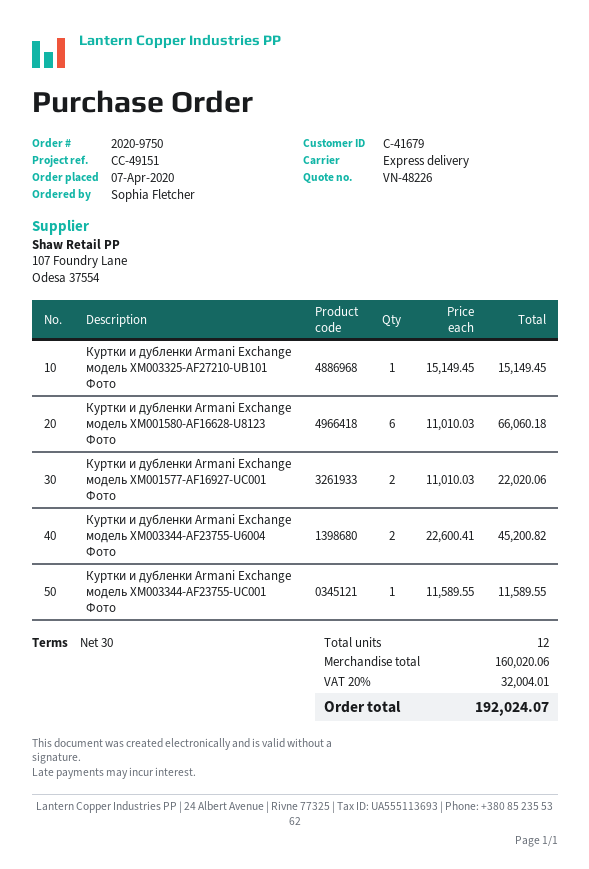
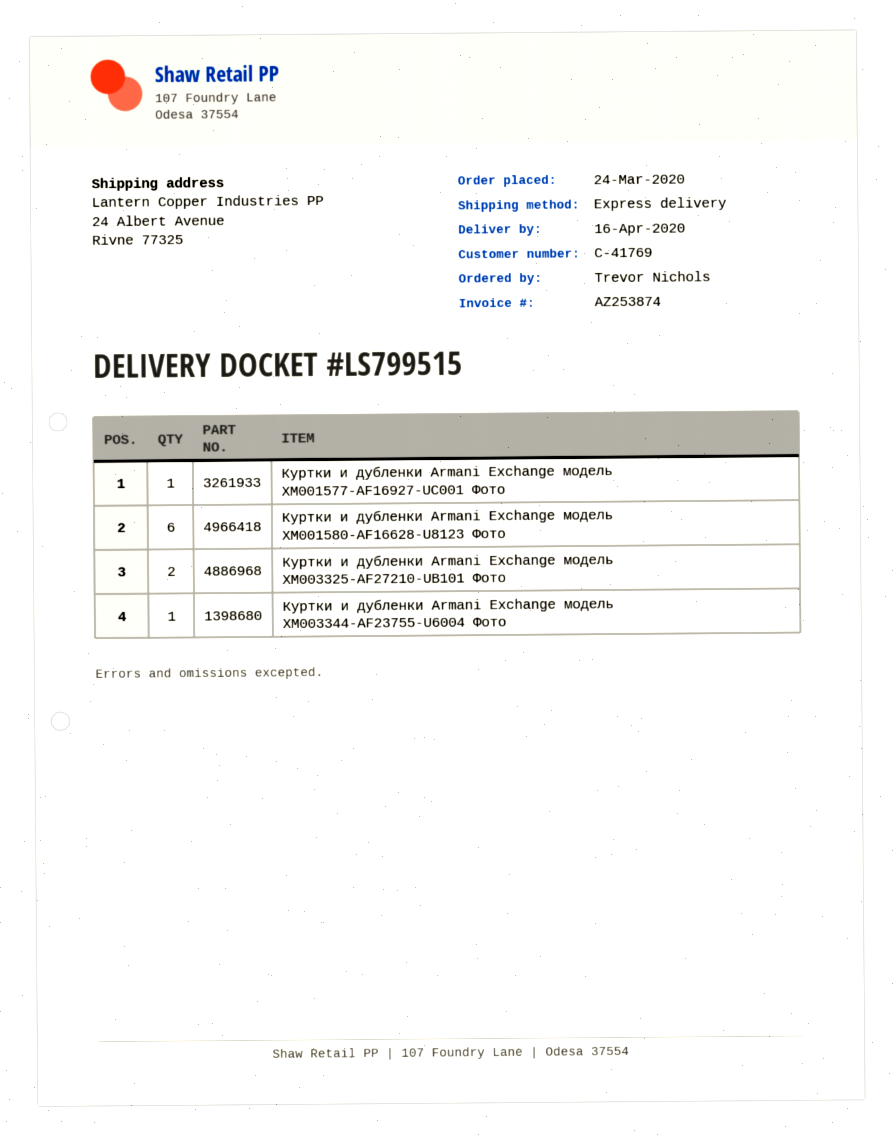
order date: 2020-04-07 -> 2020-03-24
customer number: C-41679 -> C-41769
ordered by: Sophia Fletcher -> Trevor Nichols
Куртки и дубленки Armani Exchange модель XM003325-AF27210-UB101 Фото: 1 -> 2
Куртки и дубленки Armani Exchange модель XM001577-AF16927-UC001 Фото: 2 -> 1
Куртки и дубленки Armani Exchange модель XM003344-AF23755-U6004 Фото: 2 -> 1
Куртки и дубленки Armani Exchange модель XM003344-AF23755-UC001 Фото: 1 -> none

